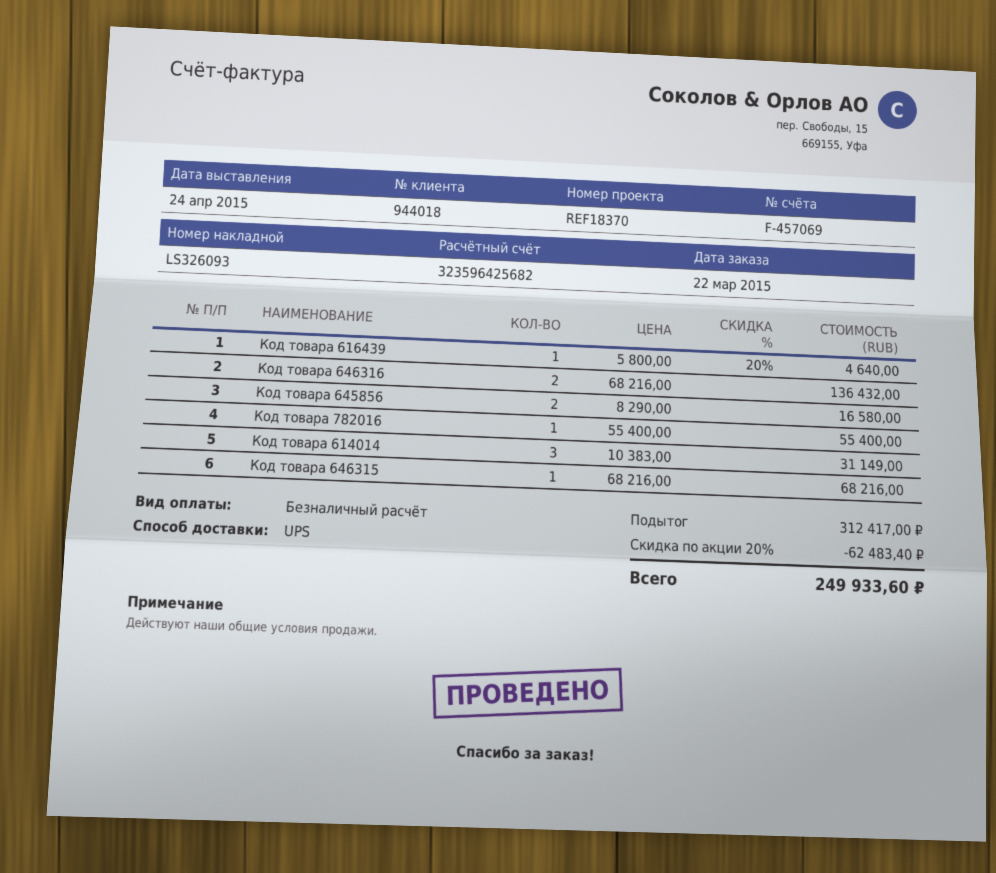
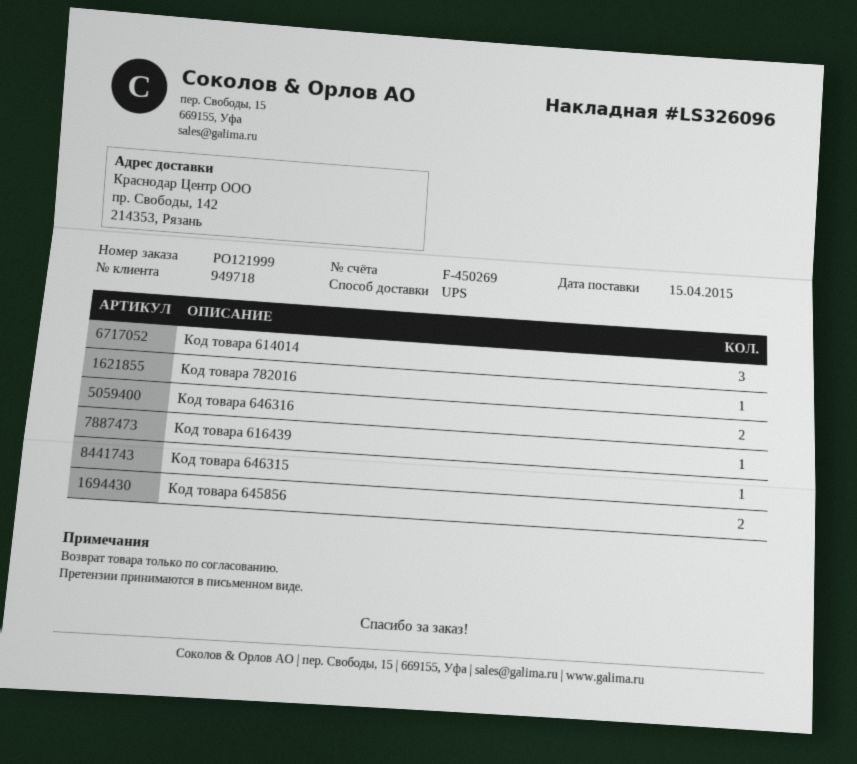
delivery note number: LS326093 -> LS326096
invoice number: F-457069 -> F-450269
customer number: 944018 -> 949718

